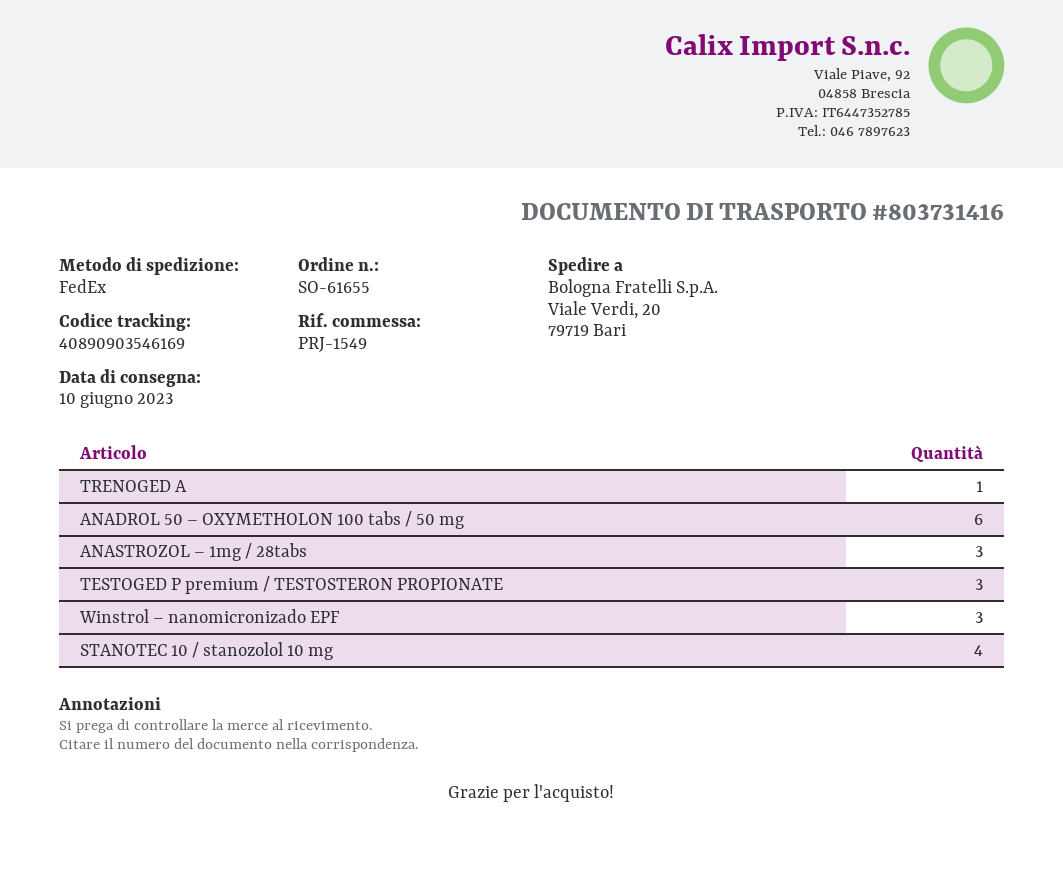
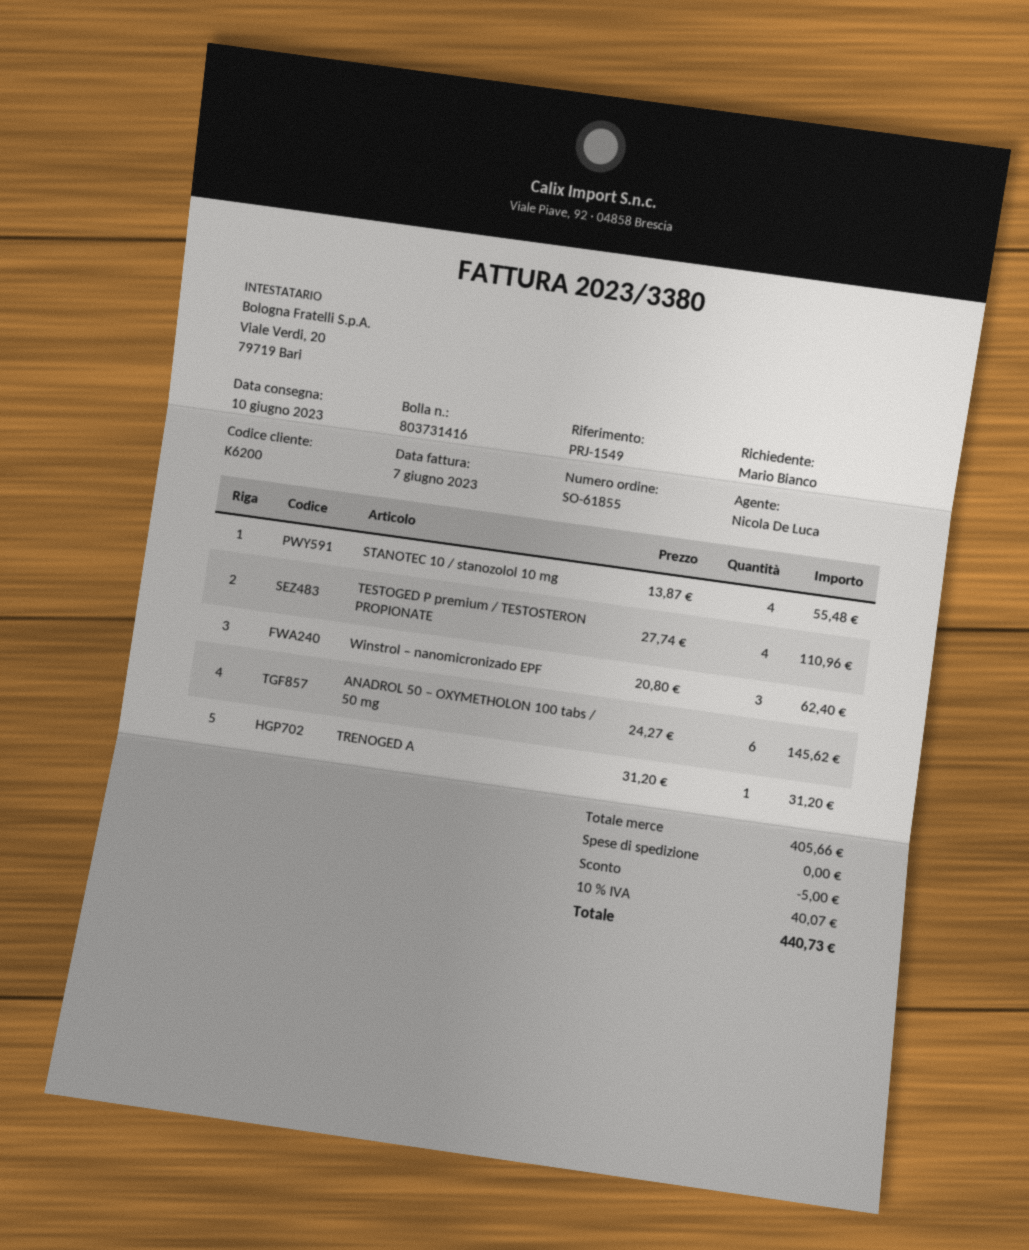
order number: SO-61655 -> SO-61855
ANASTROZOL – 1mg / 28tabs: 3 -> none
TESTOGED P premium / TESTOSTERON PROPIONATE: 3 -> 4

